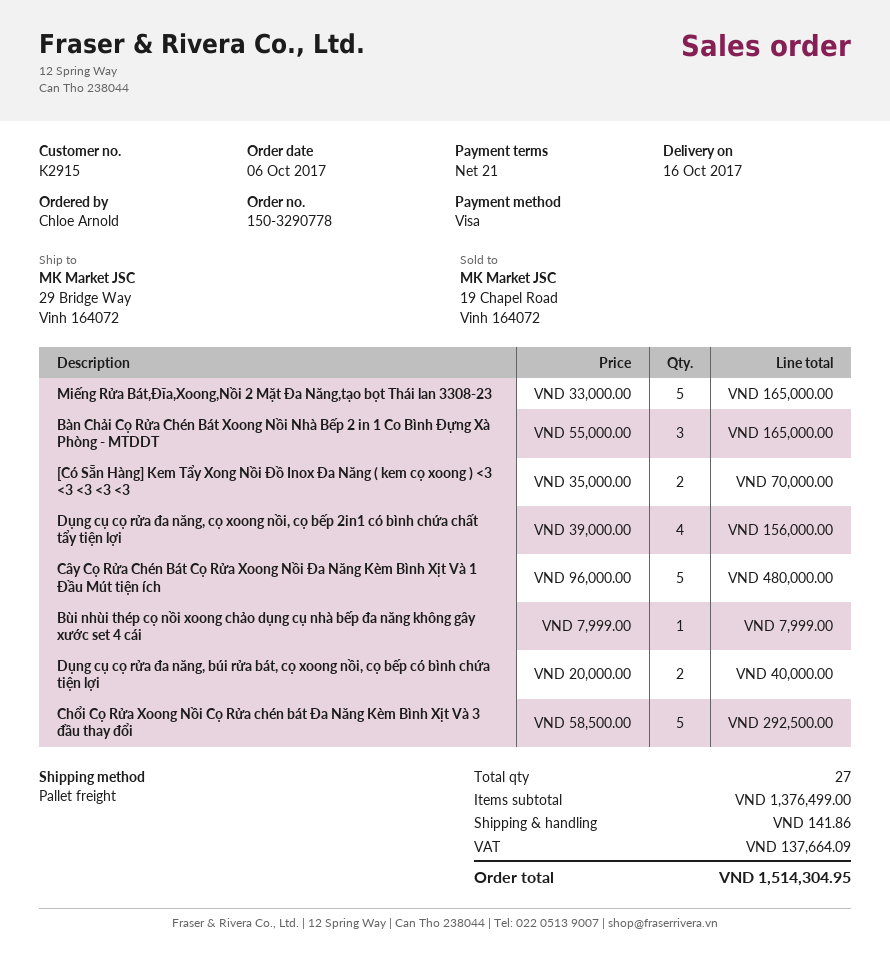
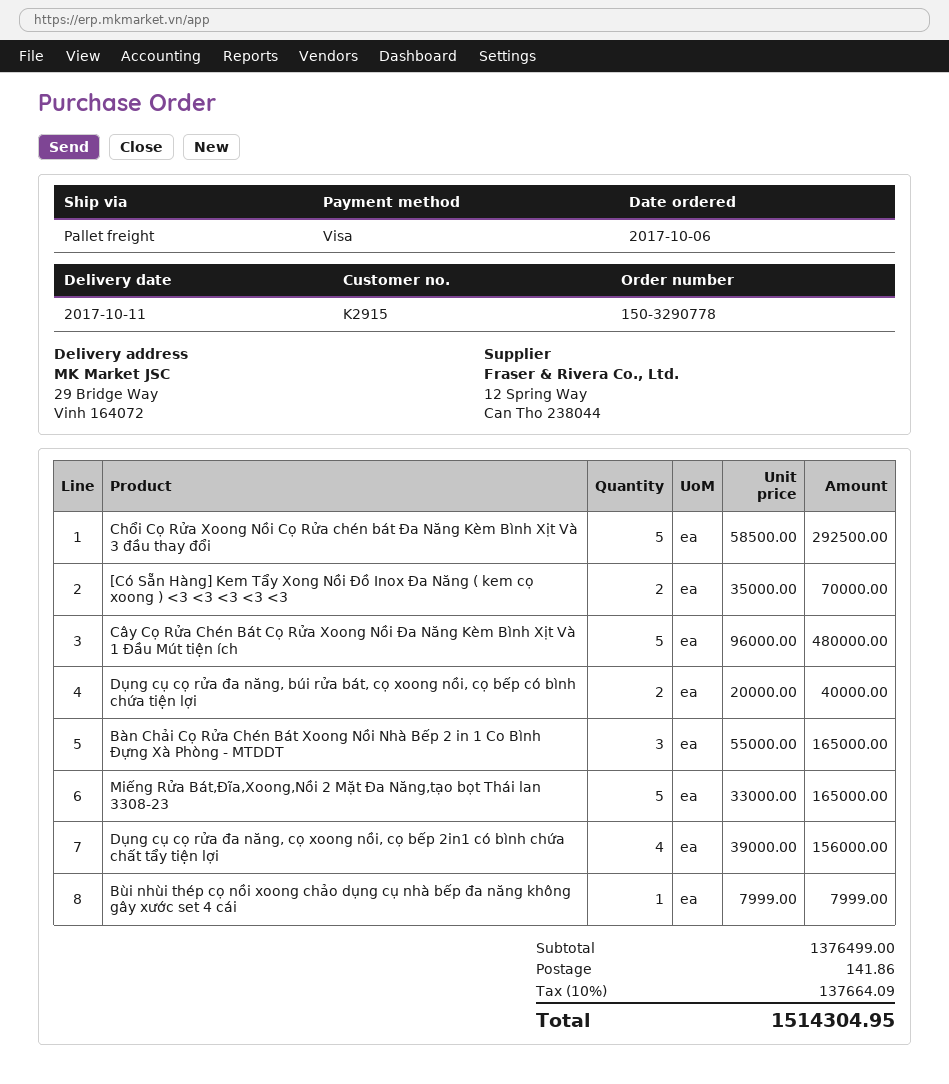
delivery date: 2017-10-16 -> 2017-10-11

